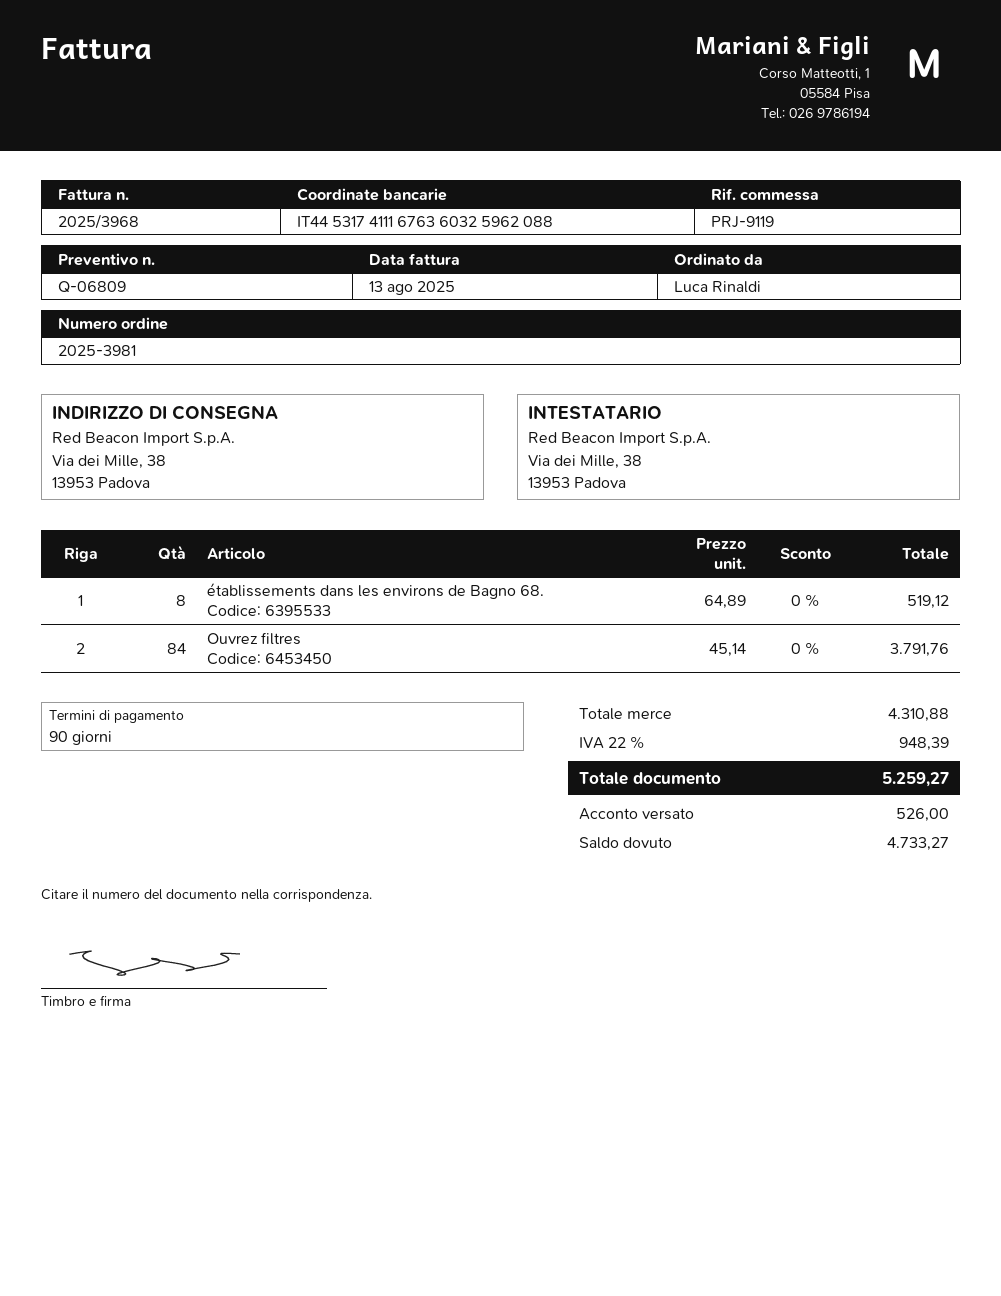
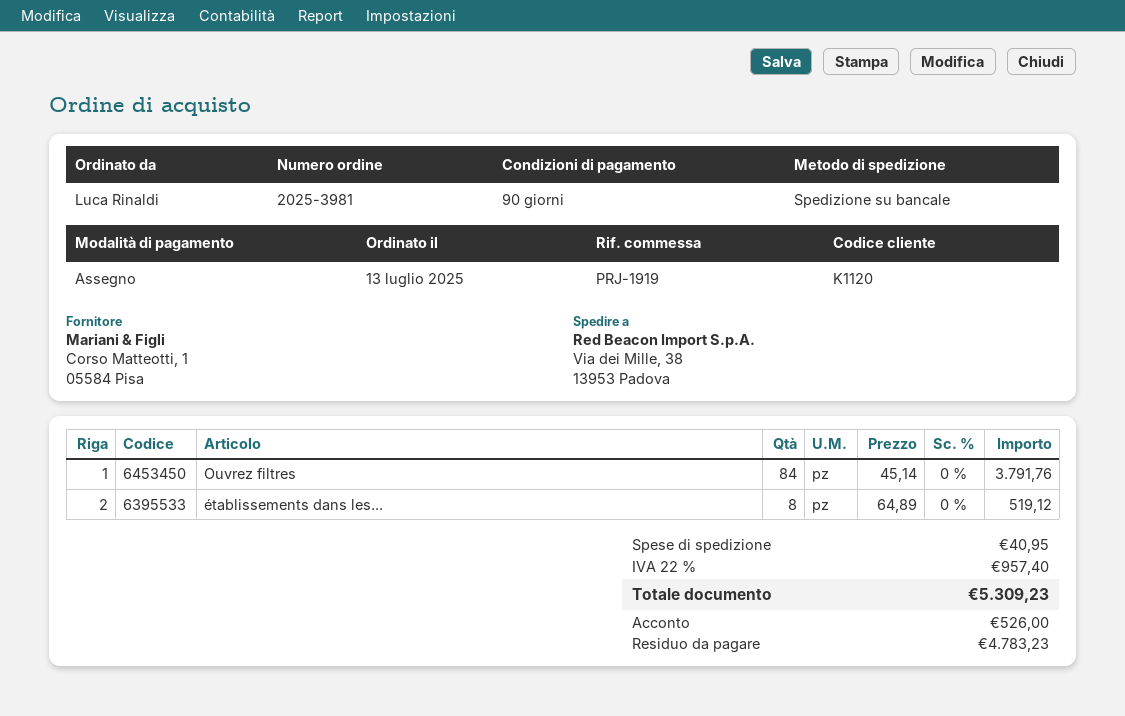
reference: PRJ-9119 -> PRJ-1919
shipping: none -> 40.95
tax: 22% = 948.39 -> 22% = 957.40
total: 5259.27 -> 5309.23
balance: 4733.27 -> 4783.23

